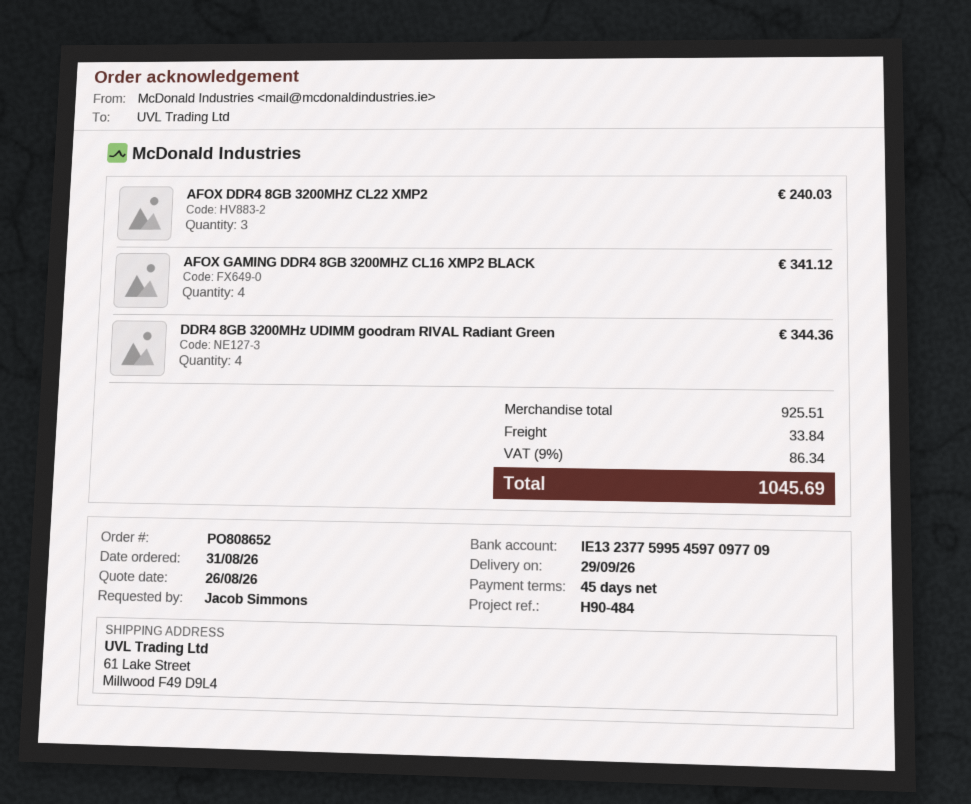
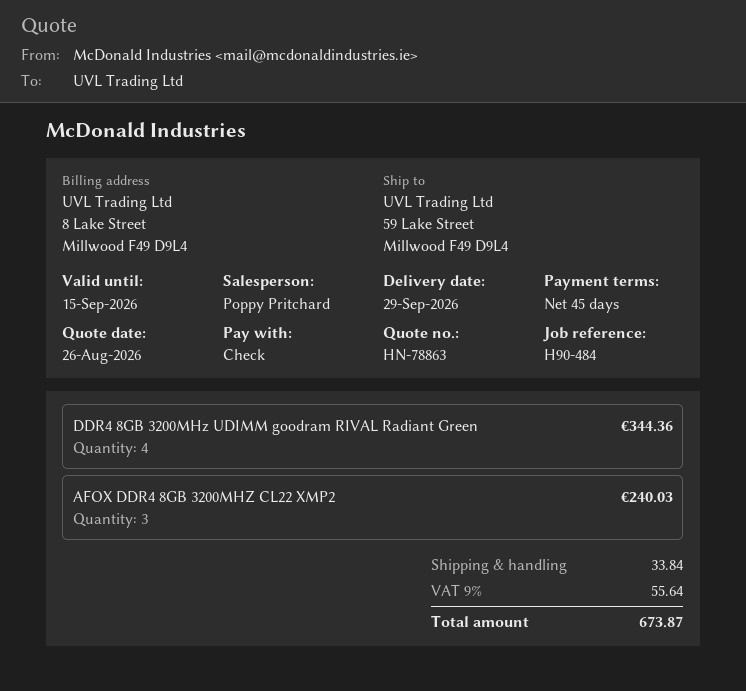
ship to: 61 Lake Street, Millwood F49 D9L4 -> 59 Lake Street, Millwood F49 D9L4
AFOX GAMING DDR4 8GB 3200MHZ CL16 XMP2 BLACK: 4 for 341.12 -> none
tax: 9% = 86.34 -> 9% = 55.64
total: 1045.69 -> 673.87

